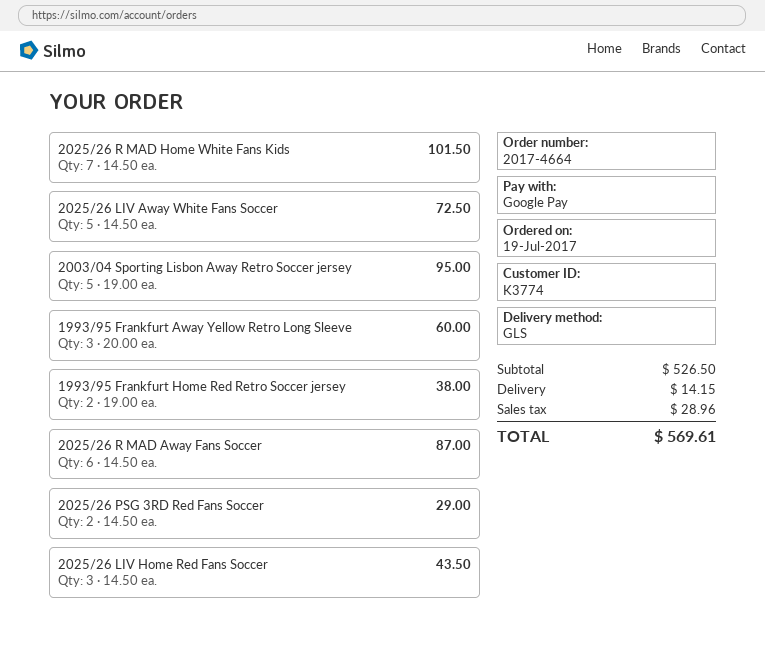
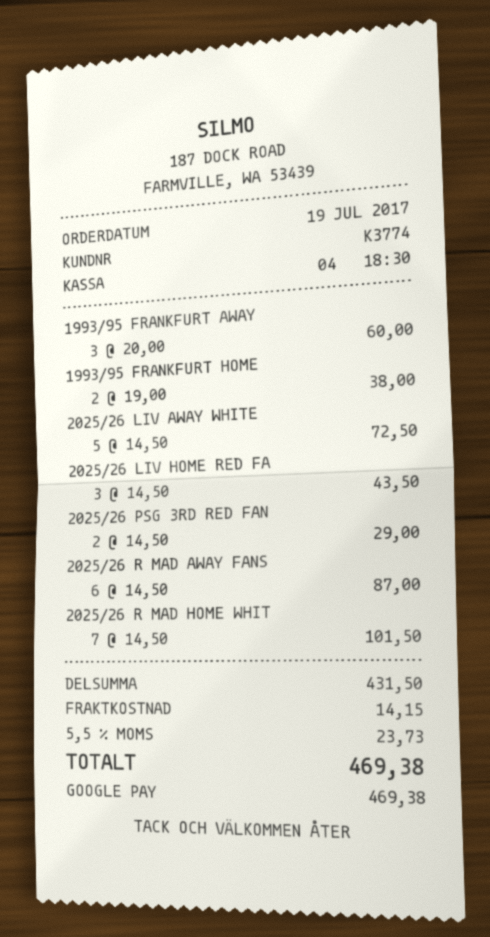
2003/04 Sporting Lisbon Away Retro Soccer jersey: 5 x 19.00 = 95.00 -> none
subtotal: 526.50 -> 431.50
tax: 28.96 -> 23.73
total: 569.61 -> 469.38

